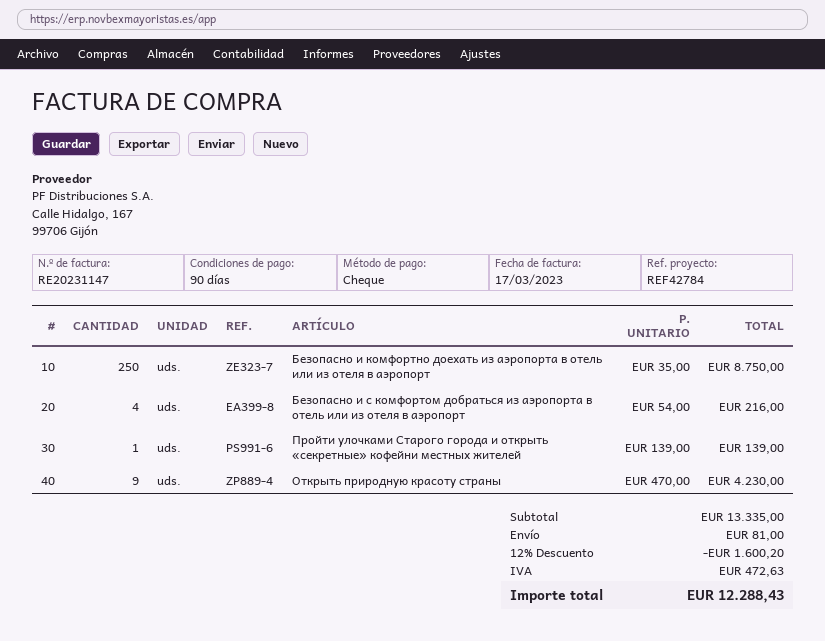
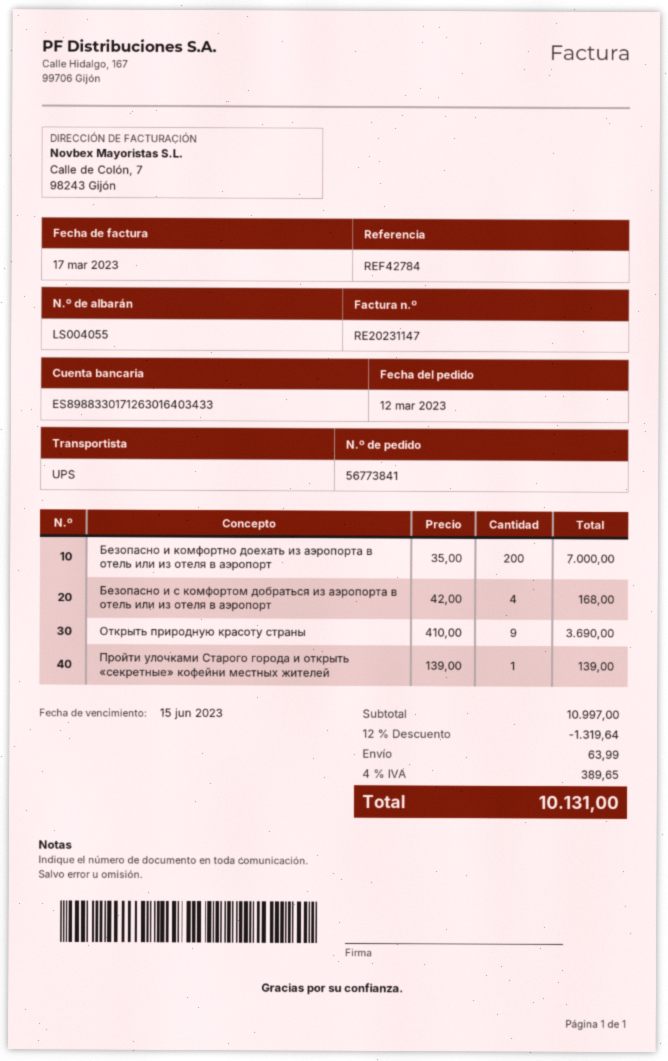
Безопасно и комфортно доехать из аэропорта в отель или из отеля в аэропорт: 250 x 35.00 = 8750.00 -> 200 x 35.00 = 7000.00
Безопасно и с комфортом добраться из аэропорта в отель или из отеля в аэропорт: 4 x 54.00 = 216.00 -> 4 x 42.00 = 168.00
Открыть природную красоту страны: 9 x 470.00 = 4230.00 -> 9 x 410.00 = 3690.00
subtotal: 13335.00 -> 10997.00
discount: 12% = 1600.20 -> 12% = 1319.64
shipping: 81.00 -> 63.99
tax: 472.63 -> 389.65
total: 12288.43 -> 10131.00

